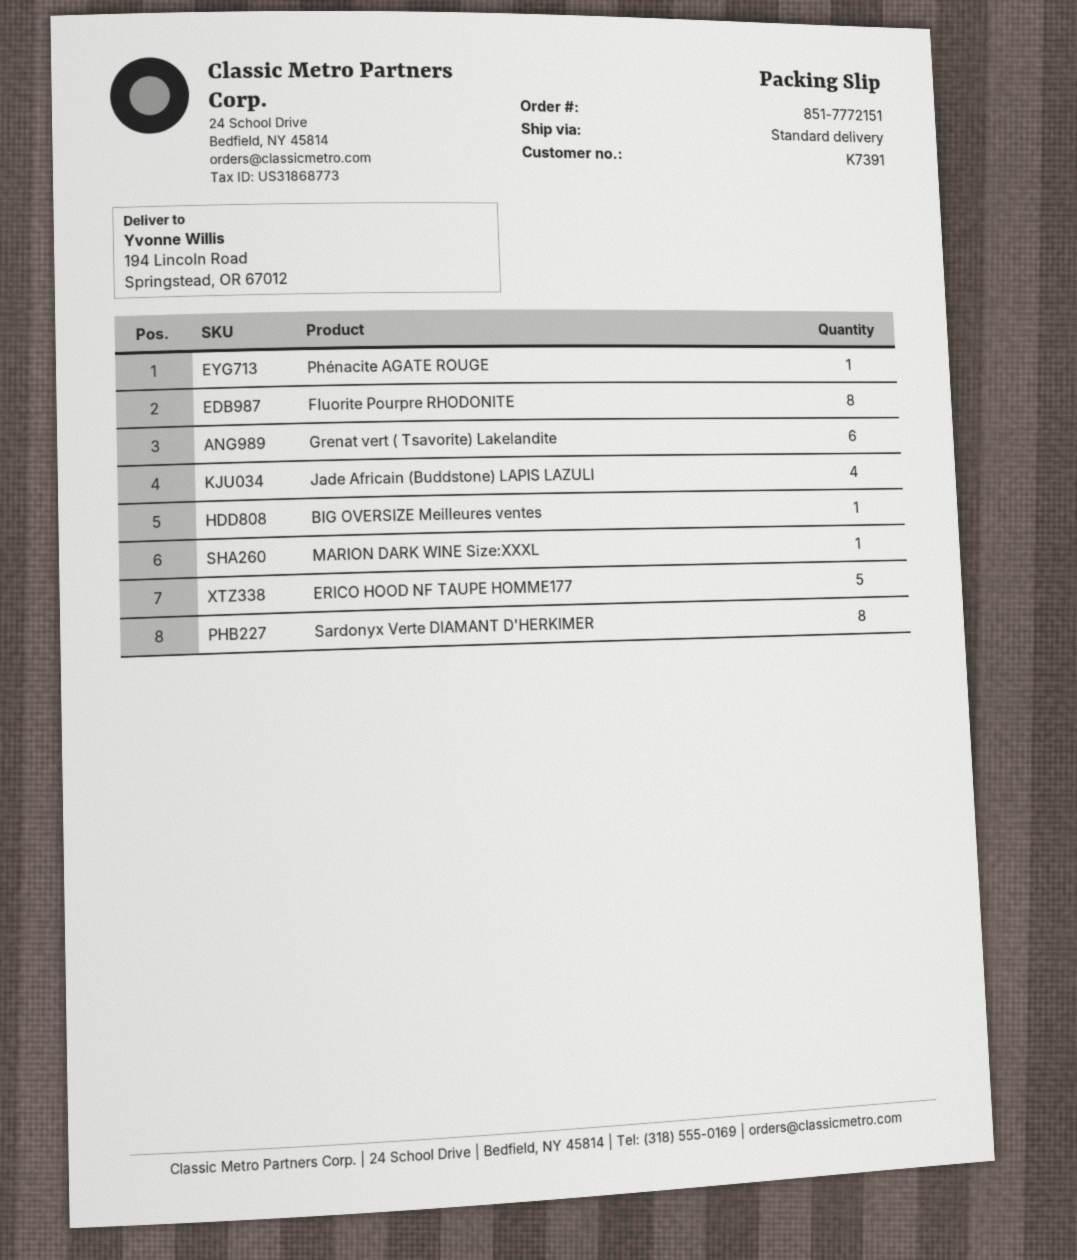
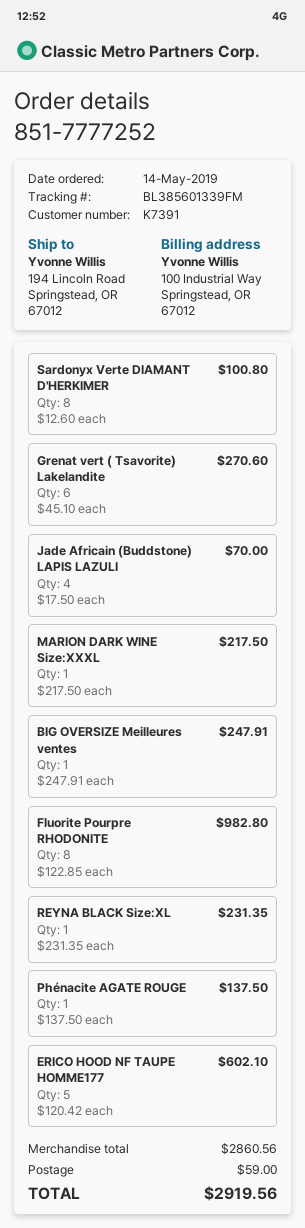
order number: 851-7772151 -> 851-7777252
REYNA BLACK Size:XL: none -> 1

